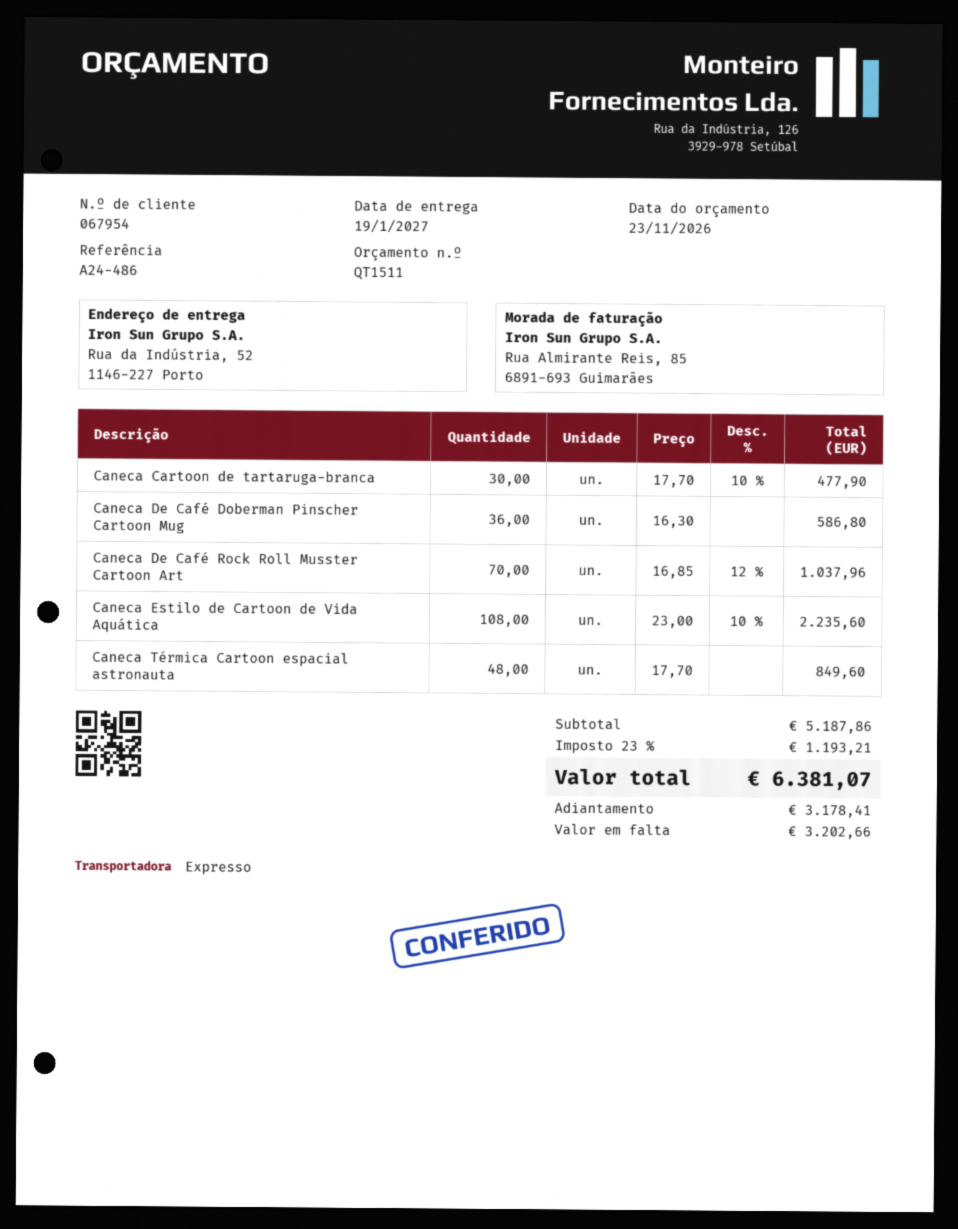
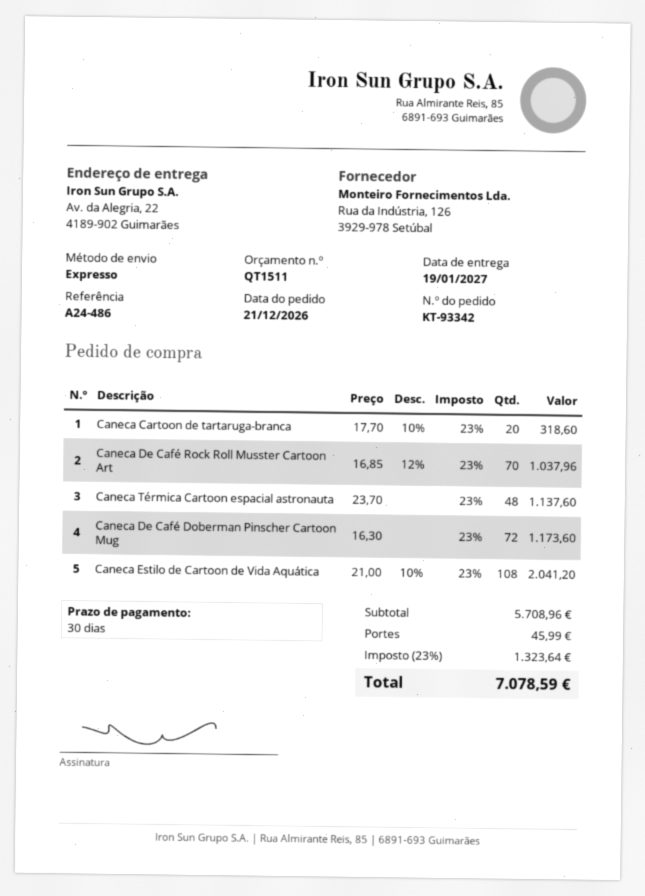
ship to: Rua da Indústria, 52, 1146-227 Porto -> Av. da Alegria, 22, 4189-902 Guimarães
Caneca Cartoon de tartaruga-branca: 30 x 17.70 - 10% = 477.90 -> 20 x 17.70 - 10% = 318.60
Caneca De Café Doberman Pinscher Cartoon Mug: 36 x 16.30 = 586.80 -> 72 x 16.30 = 1173.60
Caneca Estilo de Cartoon de Vida Aquática: 108 x 23.00 - 10% = 2235.60 -> 108 x 21.00 - 10% = 2041.20
Caneca Térmica Cartoon espacial astronauta: 48 x 17.70 = 849.60 -> 48 x 23.70 = 1137.60
subtotal: 5187.86 -> 5708.96
shipping: none -> 45.99
tax: 23% = 1193.21 -> 23% = 1323.64
total: 6381.07 -> 7078.59

